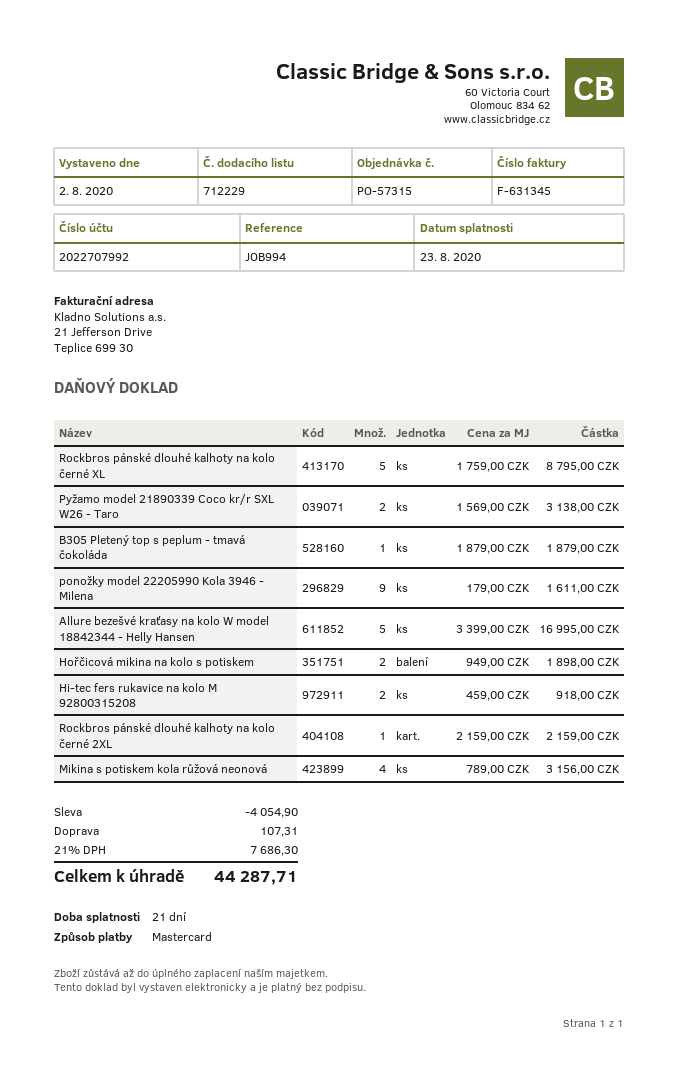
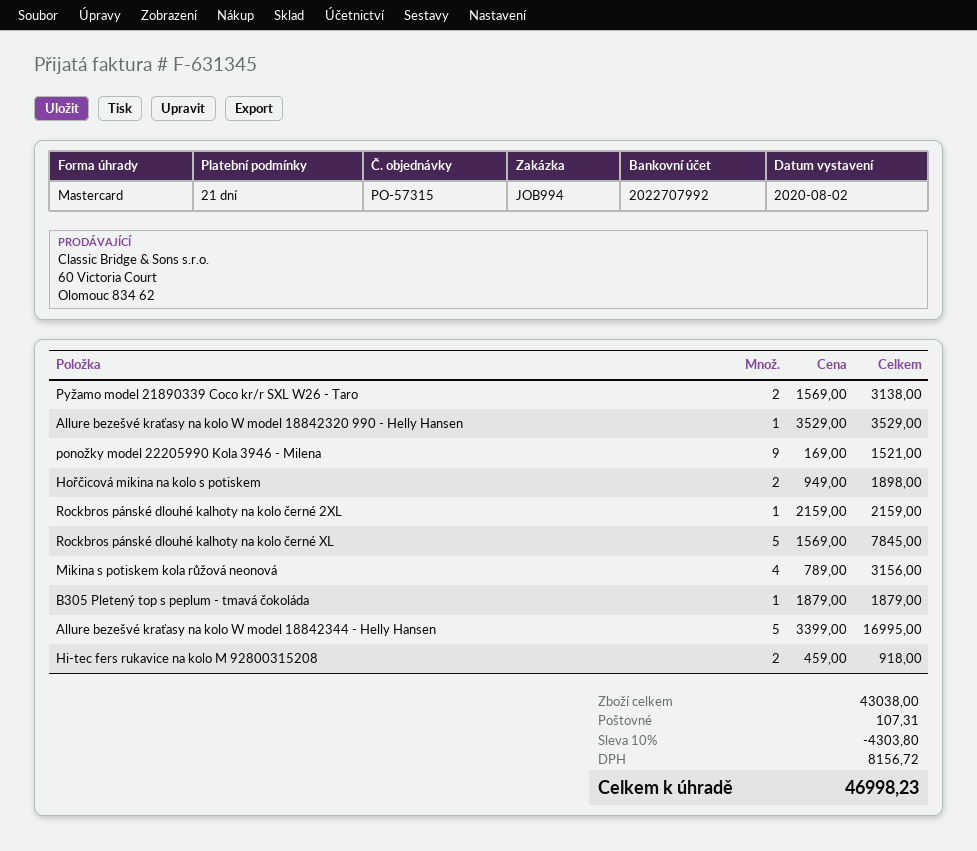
Rockbros pánské dlouhé kalhoty na kolo černé XL: 5 x 1759.00 = 8795.00 -> 5 x 1569.00 = 7845.00
ponožky model 22205990 Kola 3946 - Milena: 9 x 179.00 = 1611.00 -> 9 x 169.00 = 1521.00
Allure bezešvé kraťasy na kolo W model 18842320 990 - Helly Hansen: none -> 1 x 3529.00 = 3529.00
discount: 4054.90 -> 4303.80
tax: 7686.30 -> 8156.72
total: 44287.71 -> 46998.23

